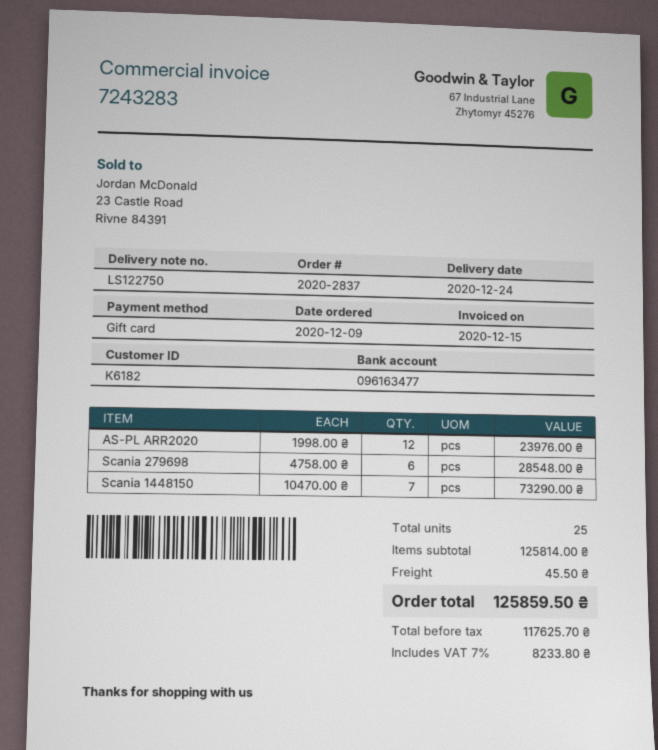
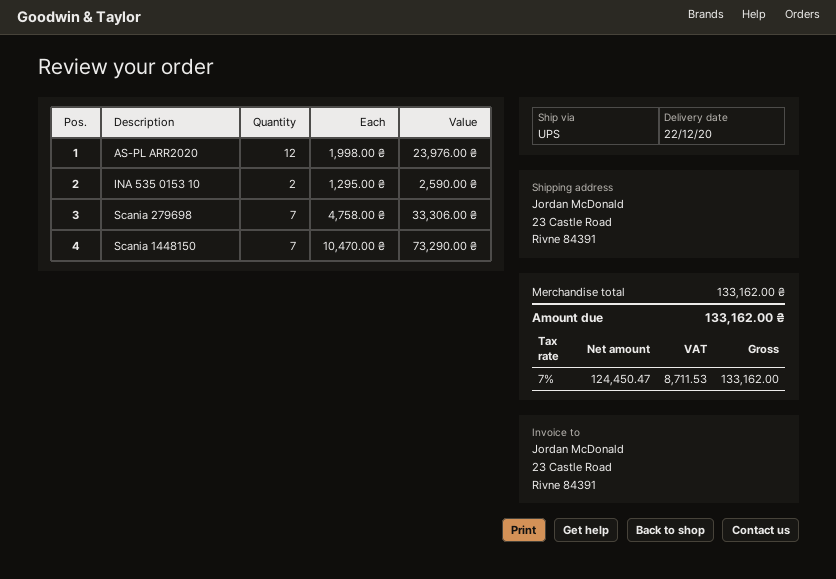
delivery date: 2020-12-24 -> 2020-12-22
Scania 279698: 6 x 4758.00 = 28548.00 -> 7 x 4758.00 = 33306.00
INA 535 0153 10: none -> 2 x 1295.00 = 2590.00
subtotal: 125814.00 -> 133162.00
shipping: 45.50 -> none
net: 117625.70 -> 124450.47
tax: 7% = 8233.80 -> 7% = 8711.53
total: 125859.50 -> 133162.00

